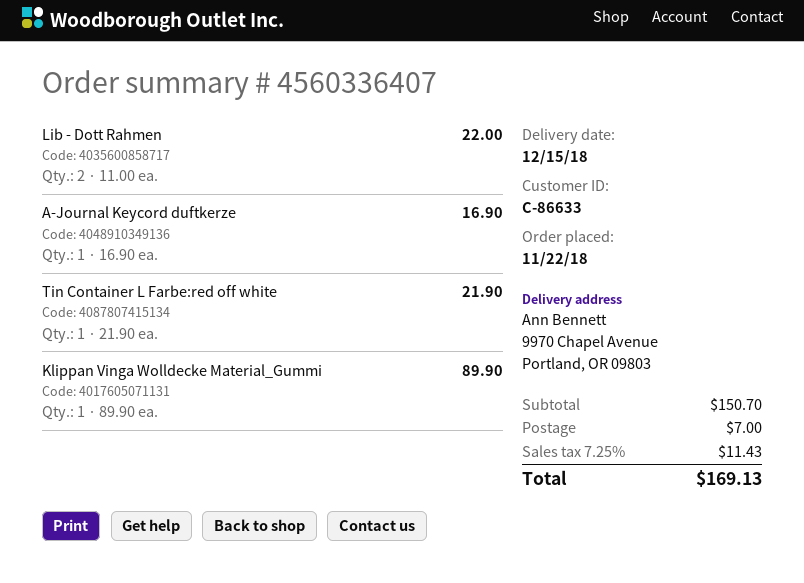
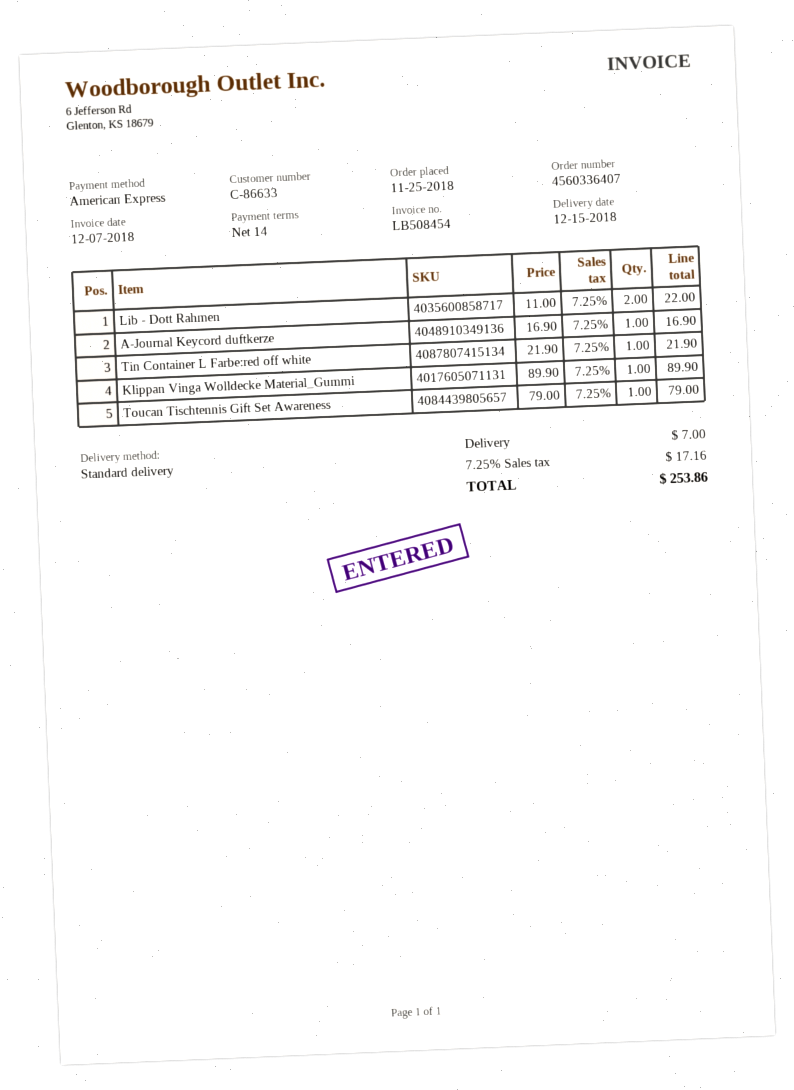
order date: 2018-11-22 -> 2018-11-25
Toucan Tischtennis Gift Set Awareness: none -> 1 x 79.00 = 79.00
tax: 7.25% = 11.43 -> 7.25% = 17.16
total: 169.13 -> 253.86

